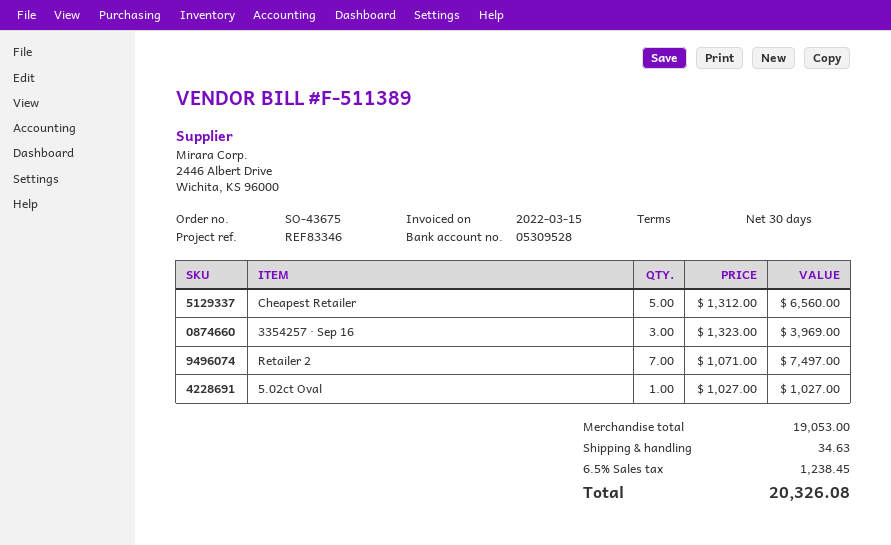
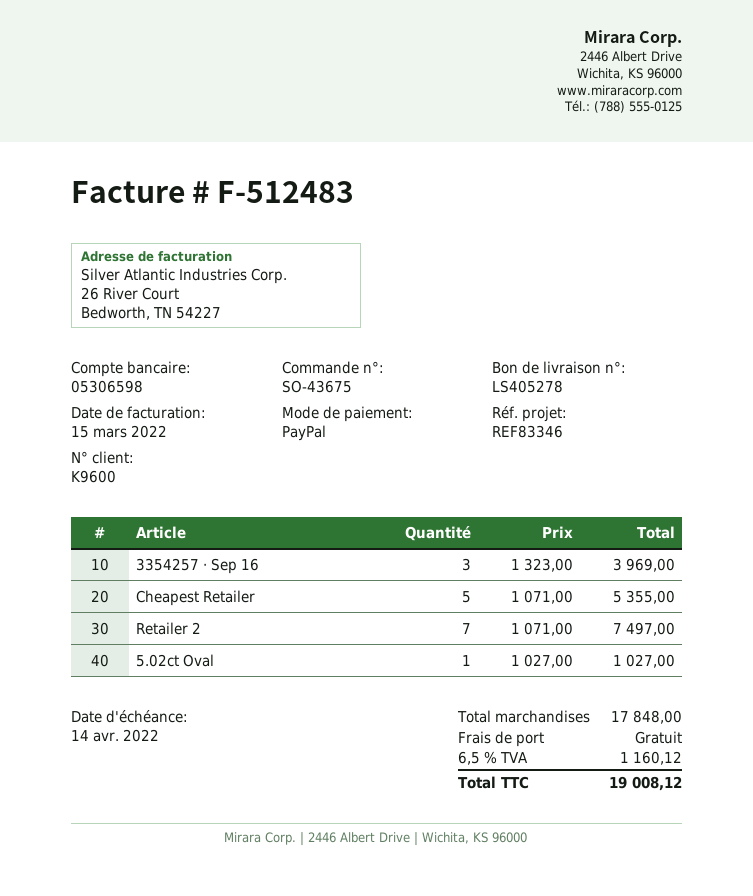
invoice number: F-511389 -> F-512483
bank account: 05309528 -> 05306598
Cheapest Retailer: 5 x 1312.00 = 6560.00 -> 5 x 1071.00 = 5355.00
subtotal: 19053.00 -> 17848.00
shipping: 34.63 -> 0.00
tax: 6.5% = 1238.45 -> 6.5% = 1160.12
total: 20326.08 -> 19008.12

